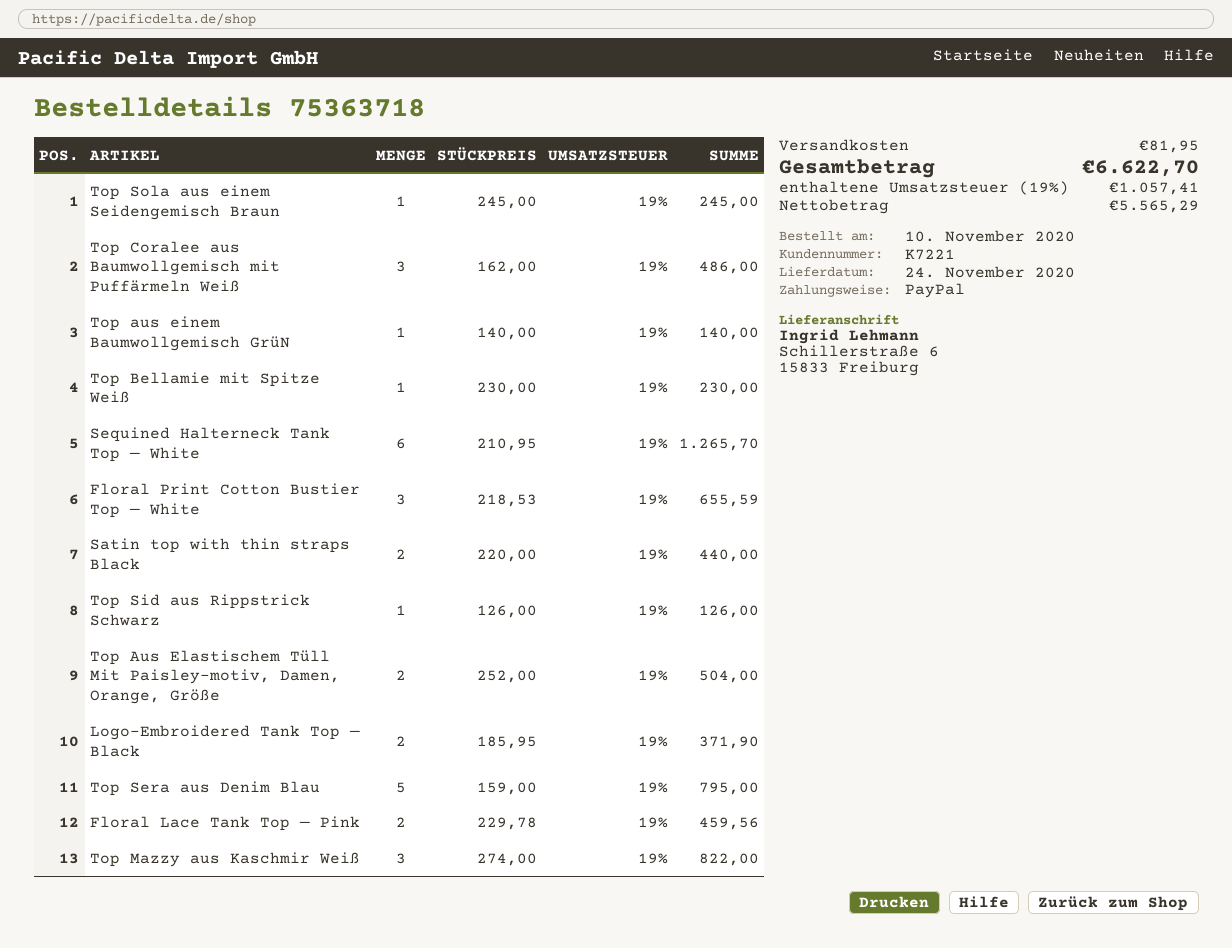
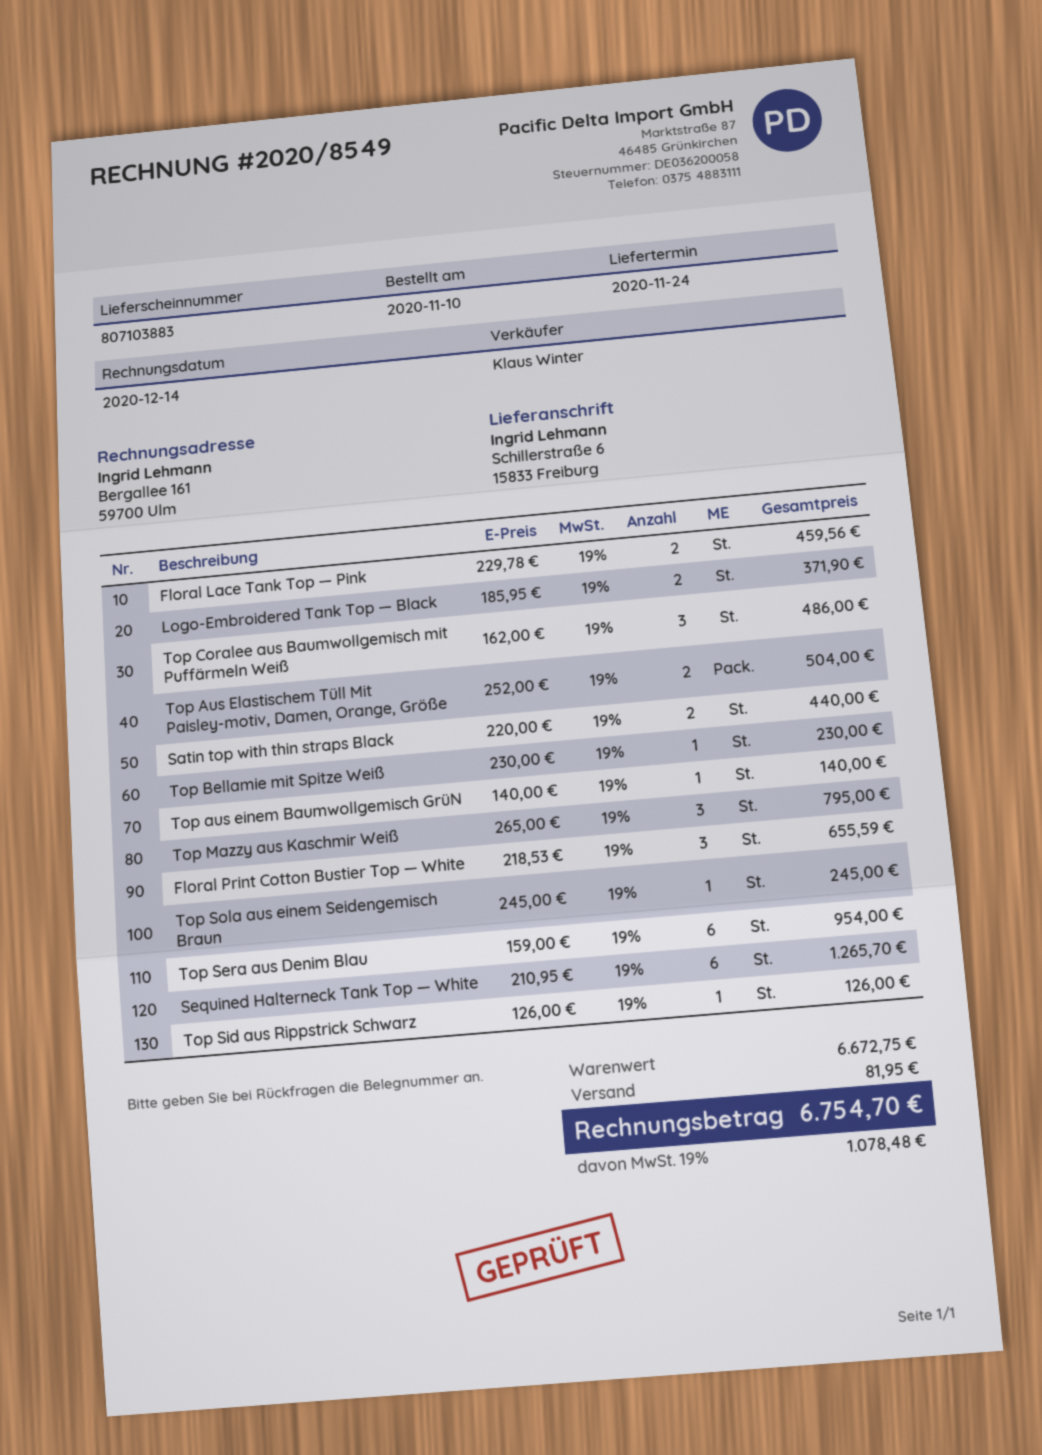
Top Sera aus Denim Blau: 5 x 159.00 = 795.00 -> 6 x 159.00 = 954.00
Top Mazzy aus Kaschmir Weiß: 3 x 274.00 = 822.00 -> 3 x 265.00 = 795.00
tax: 19% = 1057.41 -> 19% = 1078.48
total: 6622.70 -> 6754.70

